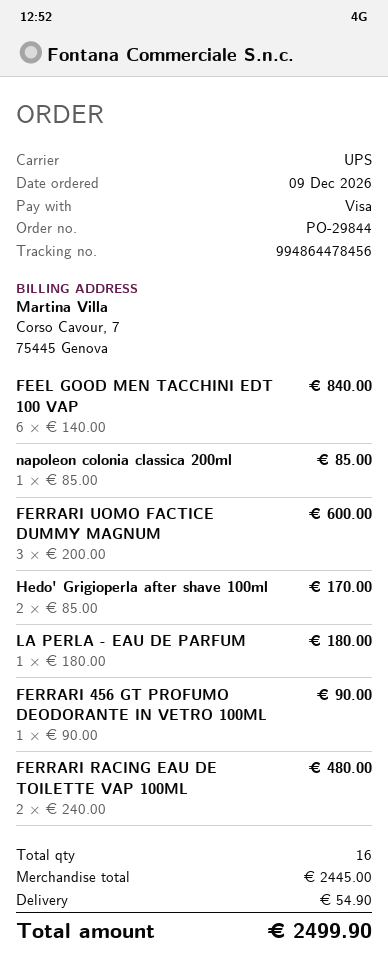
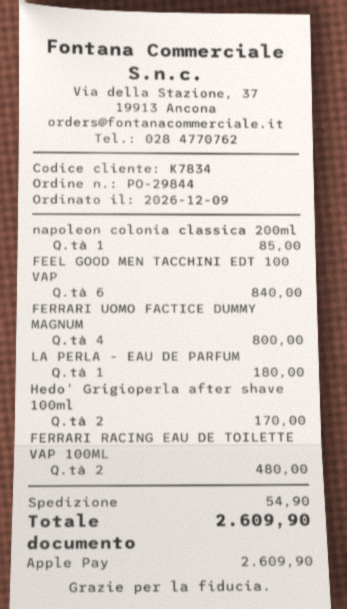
payment method: Visa -> Apple Pay
FERRARI UOMO FACTICE DUMMY MAGNUM: 3 for 600.00 -> 4 for 800.00
FERRARI 456 GT PROFUMO DEODORANTE IN VETRO 100ML: 1 for 90.00 -> none
total: 2499.90 -> 2609.90

